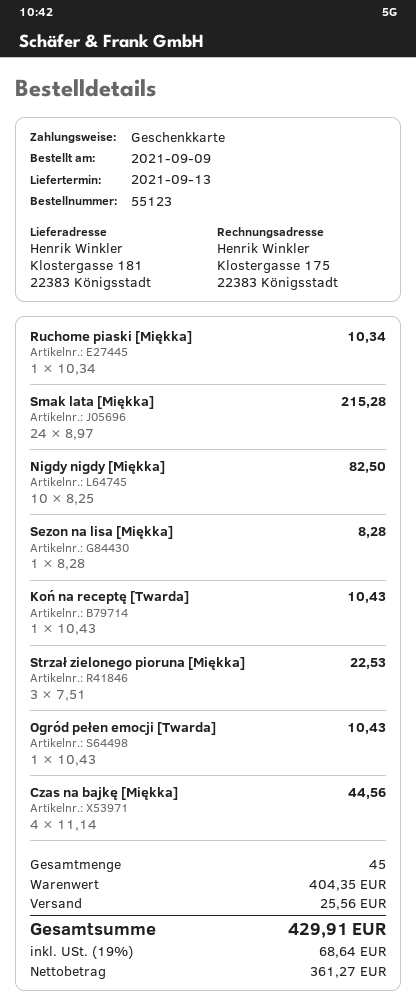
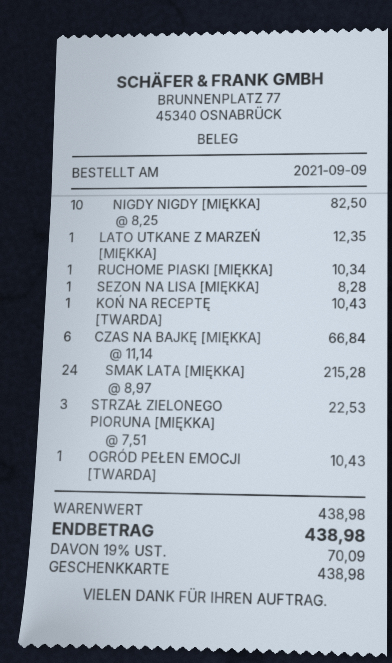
Czas na bajkę [Miękka]: 4 x 11.14 = 44.56 -> 6 x 11.14 = 66.84
LATO UTKANE Z MARZEŃ [MIĘKKA]: none -> 1 x 12.35 = 12.35
subtotal: 404.35 -> 438.98
shipping: 25.56 -> none
tax: 19% = 68.64 -> 19% = 70.09
total: 429.91 -> 438.98

